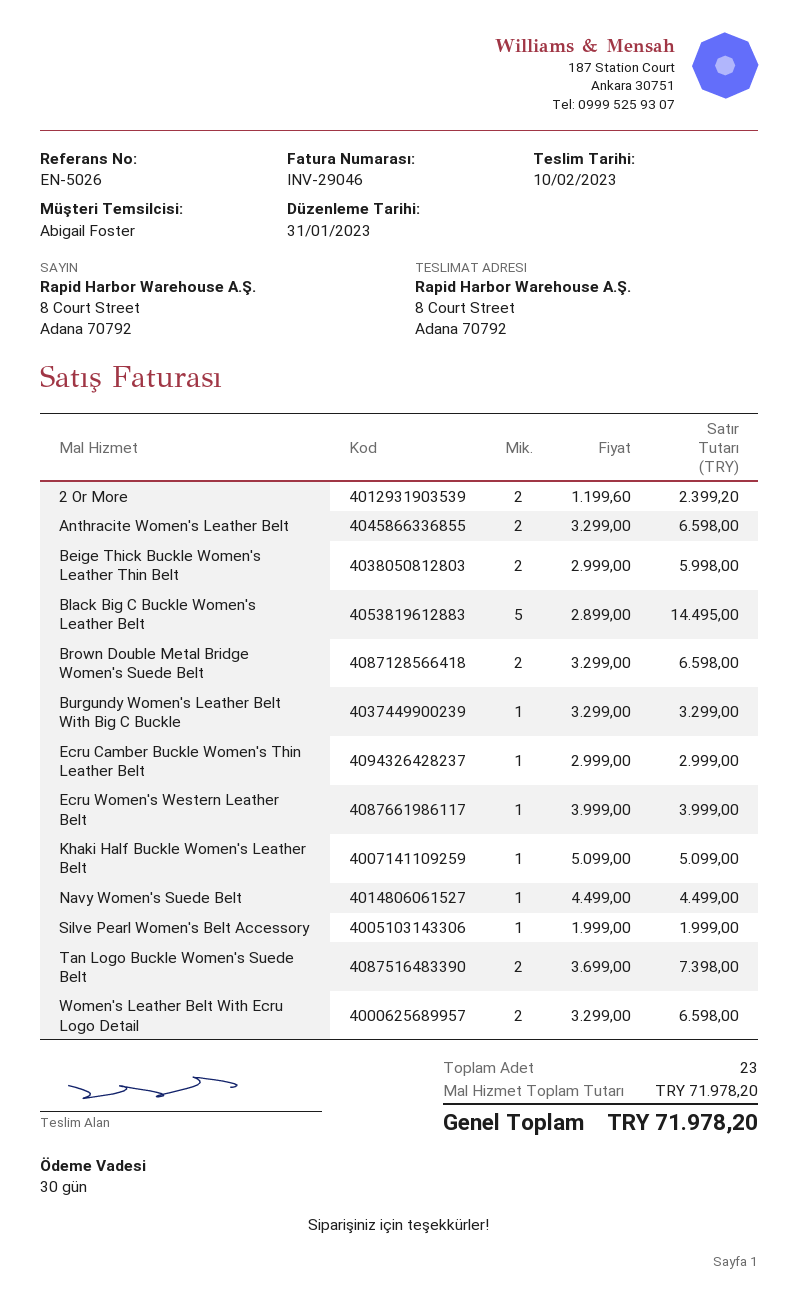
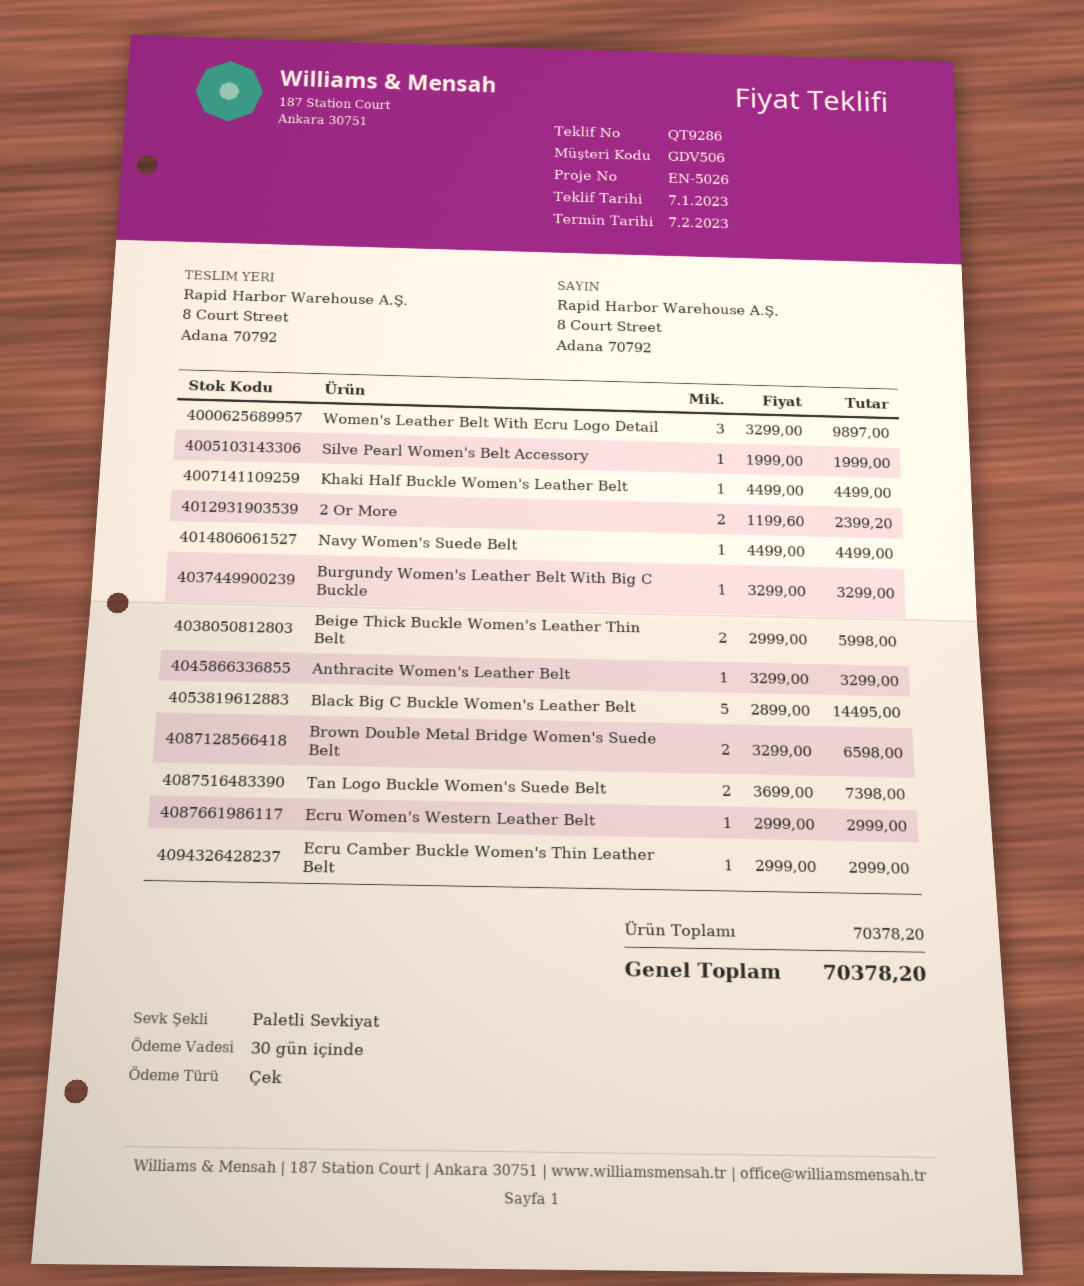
delivery date: 2023-02-10 -> 2023-02-07
Anthracite Women's Leather Belt: 2 x 3299.00 = 6598.00 -> 1 x 3299.00 = 3299.00
Ecru Women's Western Leather Belt: 1 x 3999.00 = 3999.00 -> 1 x 2999.00 = 2999.00
Khaki Half Buckle Women's Leather Belt: 1 x 5099.00 = 5099.00 -> 1 x 4499.00 = 4499.00
Women's Leather Belt With Ecru Logo Detail: 2 x 3299.00 = 6598.00 -> 3 x 3299.00 = 9897.00
subtotal: 71978.20 -> 70378.20
total: 71978.20 -> 70378.20

